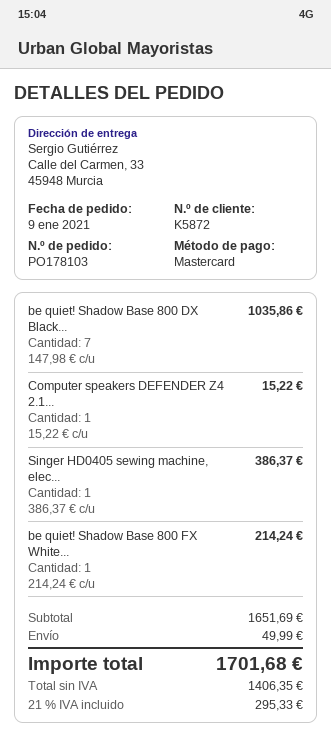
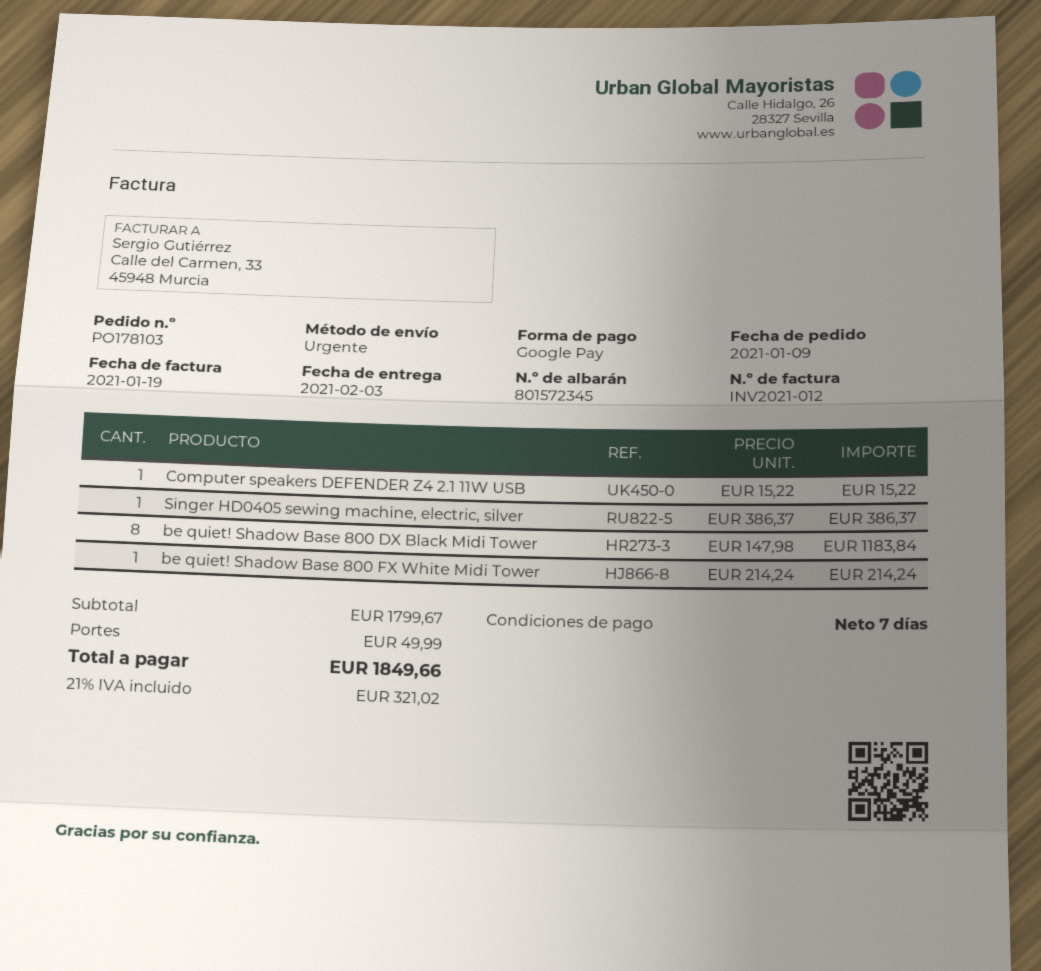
payment method: Mastercard -> Google Pay
be quiet! Shadow Base 800 DX Black...: 7 x 147.98 = 1035.86 -> 8 x 147.98 = 1183.84
subtotal: 1651.69 -> 1799.67
tax: 21% = 295.33 -> 21% = 321.02
total: 1701.68 -> 1849.66

